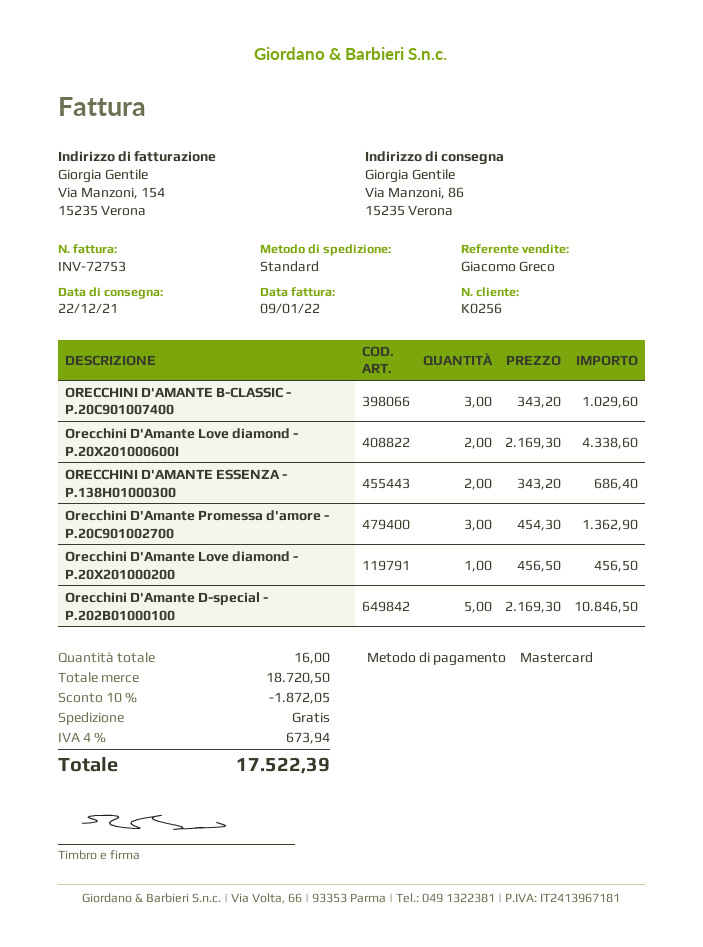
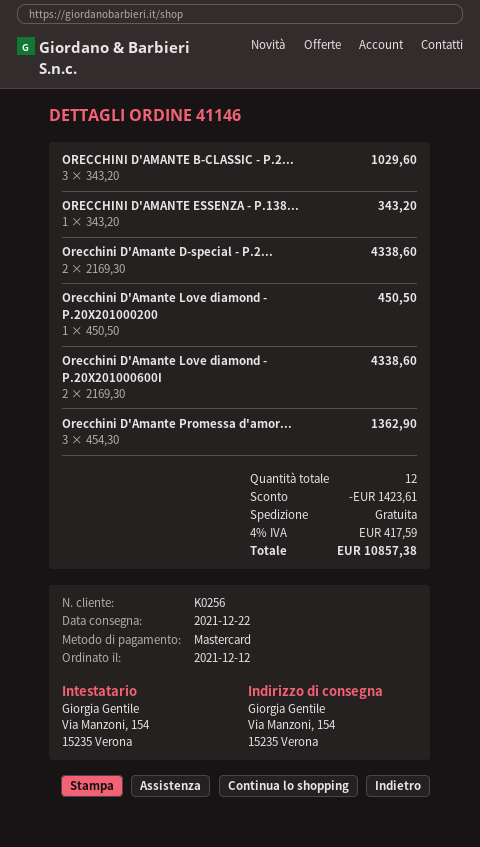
ship to: Via Manzoni, 86, 15235 Verona -> Via Manzoni, 154, 15235 Verona
ORECCHINI D'AMANTE ESSENZA - P.138H01000300: 2 x 343.20 = 686.40 -> 1 x 343.20 = 343.20
Orecchini D'Amante Love diamond - P.20X201000200: 1 x 456.50 = 456.50 -> 1 x 450.50 = 450.50
Orecchini D'Amante D-special - P.202B01000100: 5 x 2169.30 = 10846.50 -> 2 x 2169.30 = 4338.60
total quantity: 16 -> 12
discount: 1872.05 -> 1423.61
tax: 4% = 673.94 -> 4% = 417.59
total: 17522.39 -> 10857.38

